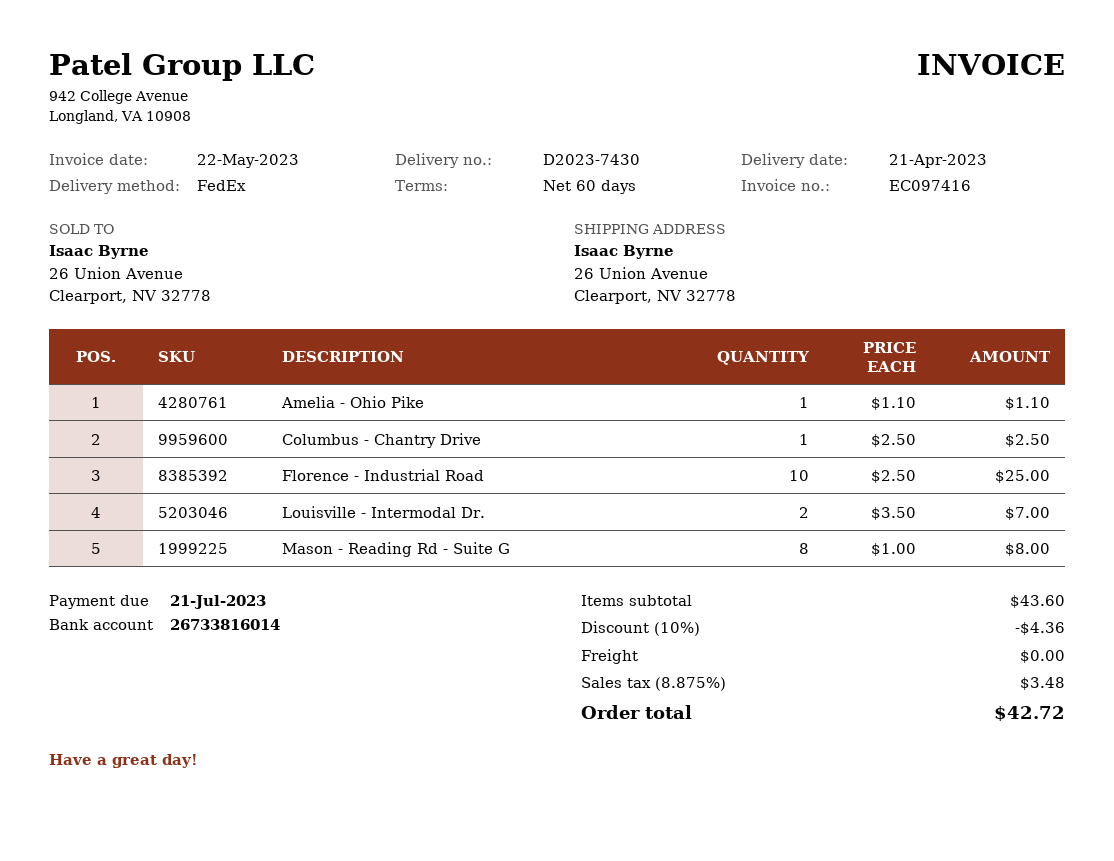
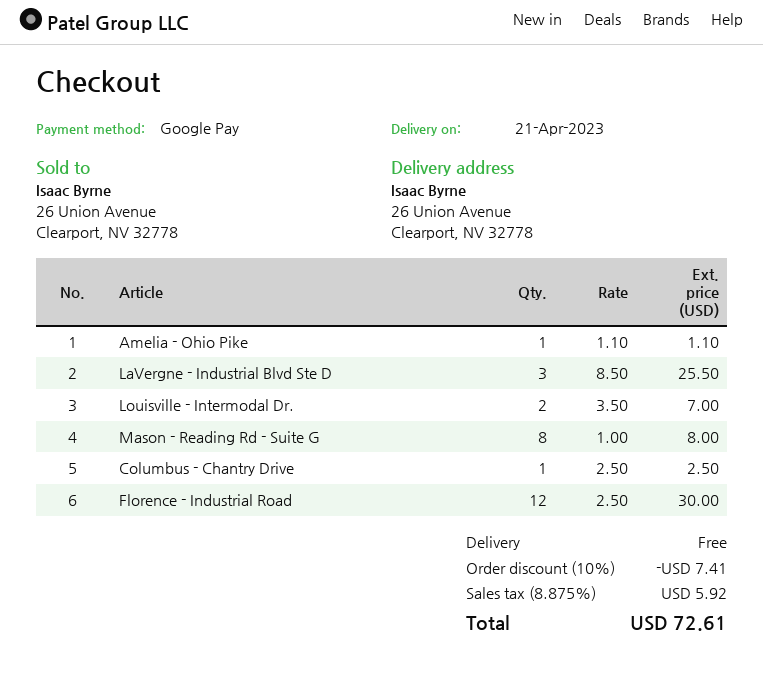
Florence - Industrial Road: 10 x 2.50 = 25.00 -> 12 x 2.50 = 30.00
LaVergne - Industrial Blvd Ste D: none -> 3 x 8.50 = 25.50
discount: 10% = 4.36 -> 10% = 7.41
tax: 8.875% = 3.48 -> 8.875% = 5.92
total: 42.72 -> 72.61

